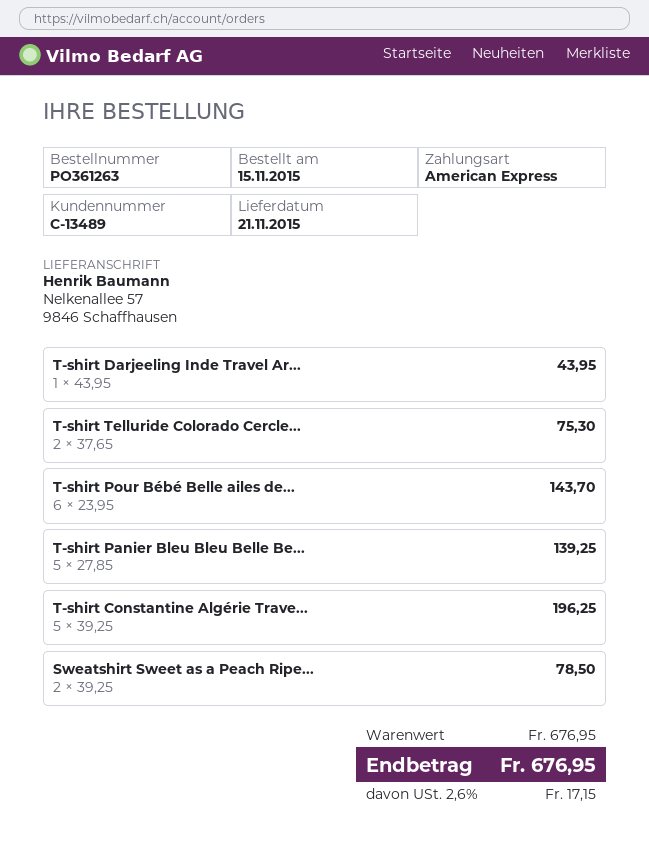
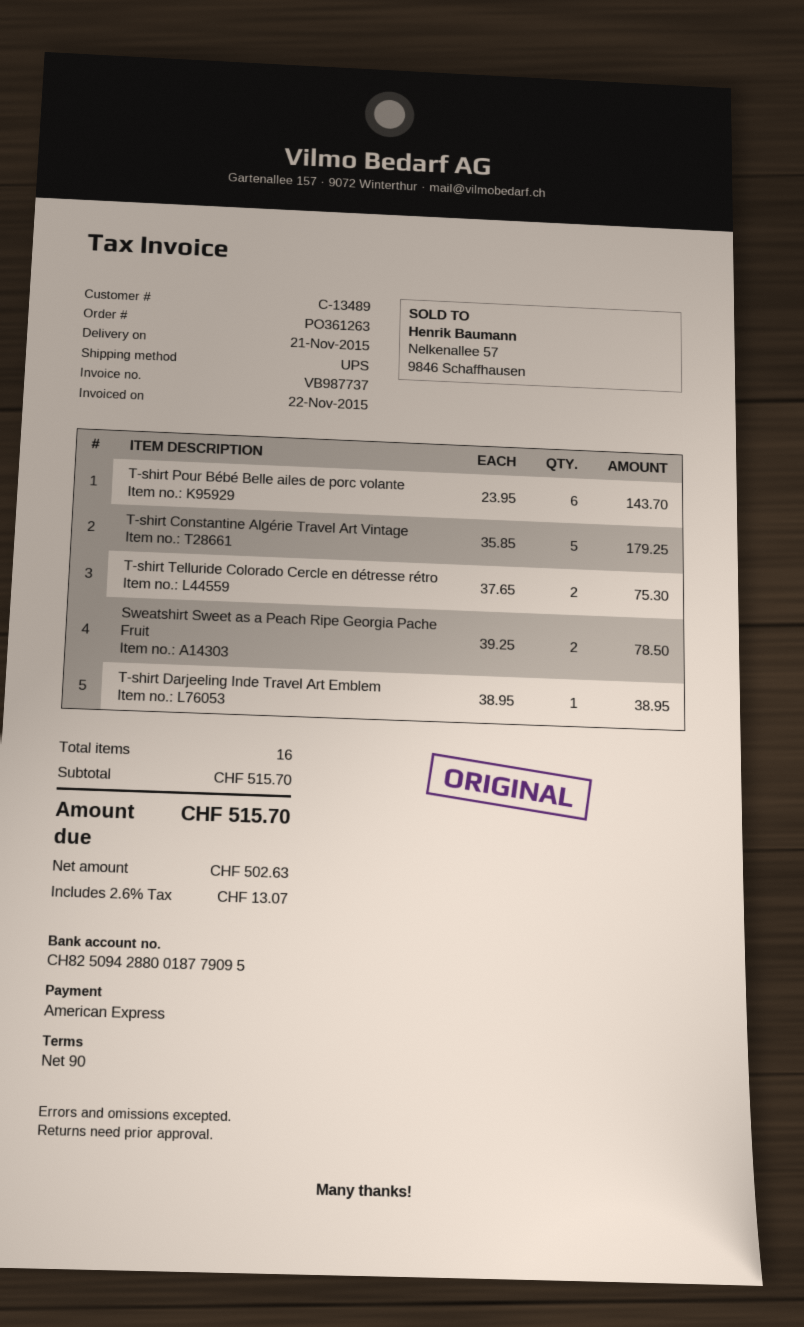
T-shirt Darjeeling Inde Travel Ar...: 1 x 43.95 = 43.95 -> 1 x 38.95 = 38.95
T-shirt Panier Bleu Bleu Belle Be...: 5 x 27.85 = 139.25 -> none
T-shirt Constantine Algérie Trave...: 5 x 39.25 = 196.25 -> 5 x 35.85 = 179.25
subtotal: 676.95 -> 515.70
tax: 2.6% = 17.15 -> 2.6% = 13.07
total: 676.95 -> 515.70

